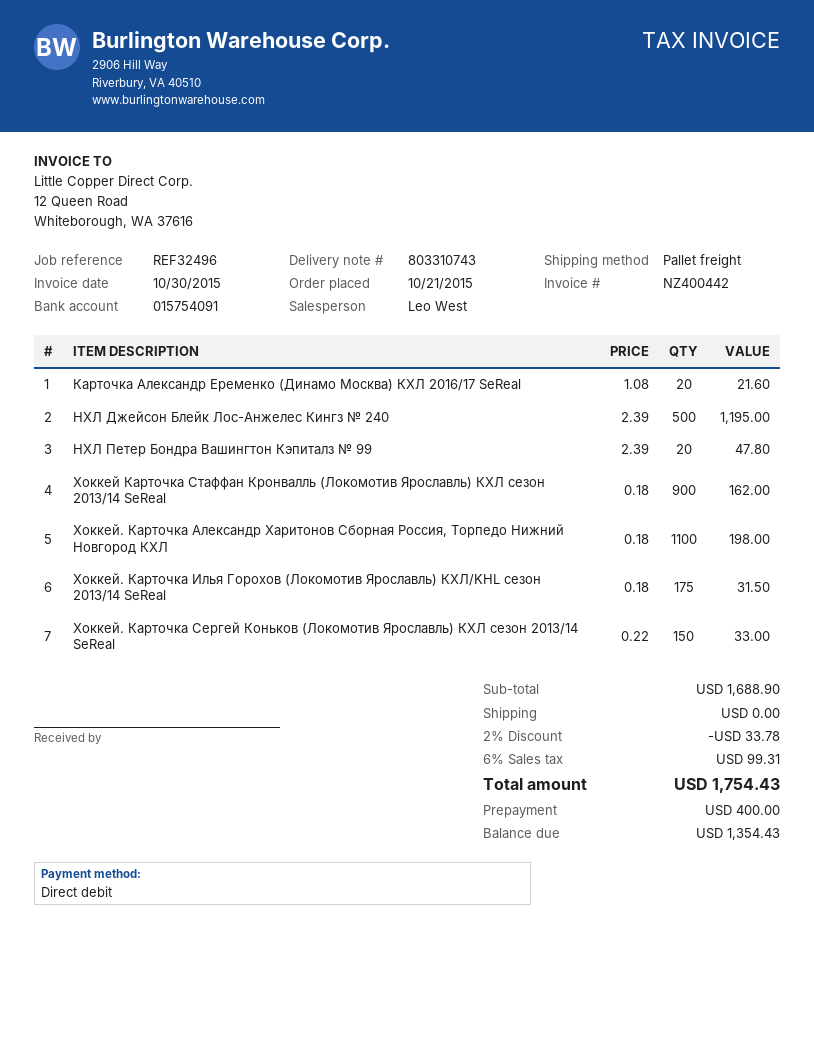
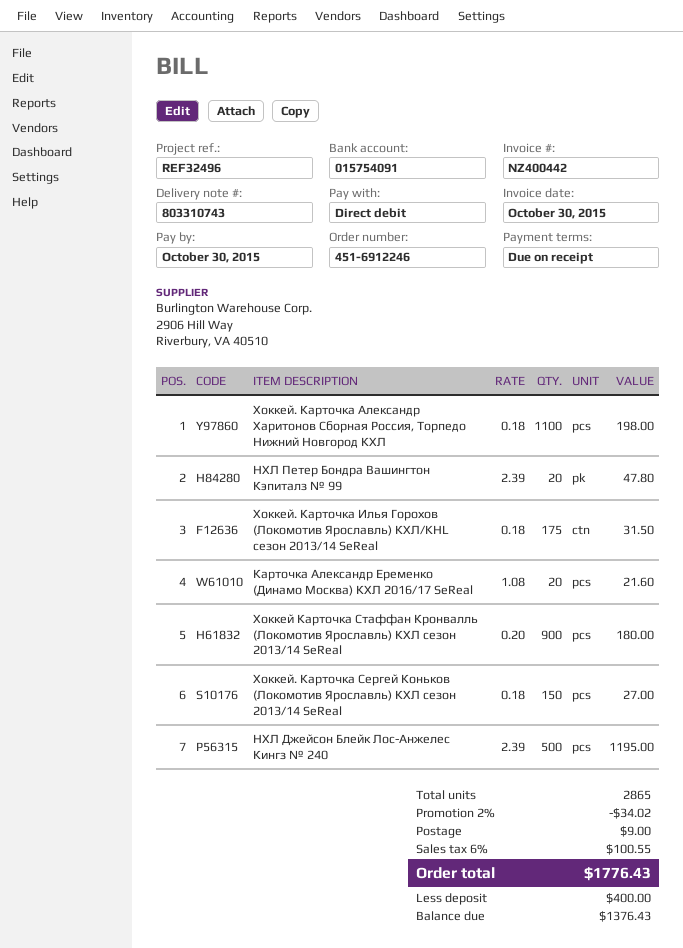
Хоккей Карточка Стаффан Кронвалль (Локомотив Ярославль) КХЛ сезон 2013/14 SeReal: 900 x 0.18 = 162.00 -> 900 x 0.20 = 180.00
Хоккей. Карточка Сергей Коньков (Локомотив Ярославль) КХЛ сезон 2013/14 SeReal: 150 x 0.22 = 33.00 -> 150 x 0.18 = 27.00
discount: 2% = 33.78 -> 2% = 34.02
shipping: 0.00 -> 9.00
tax: 6% = 99.31 -> 6% = 100.55
total: 1754.43 -> 1776.43
balance: 1354.43 -> 1376.43

